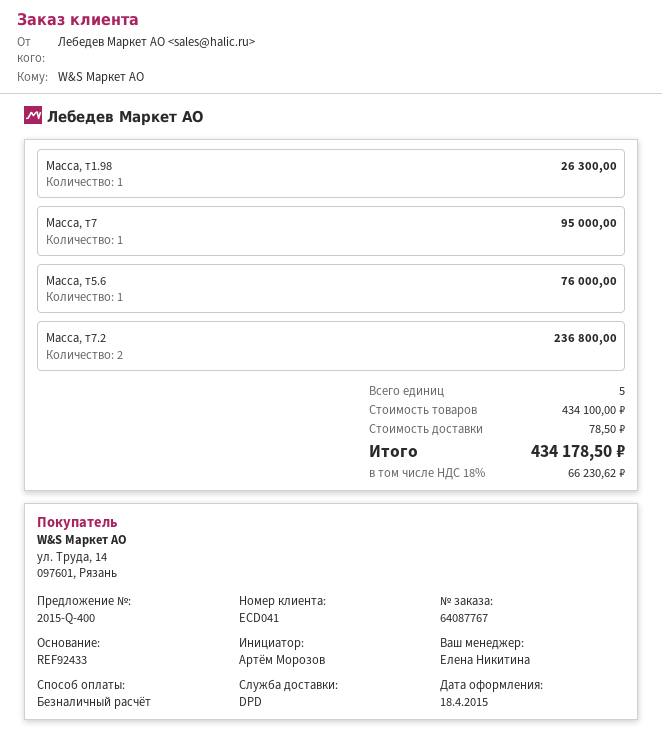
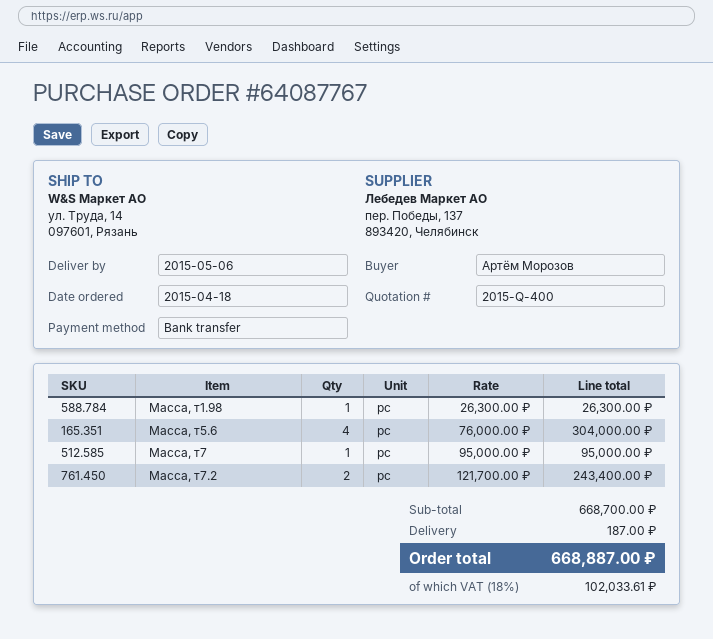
Масса, т5.6: 1 for 76000.00 -> 4 for 304000.00
Масса, т7.2: 2 for 236800.00 -> 2 for 243400.00
subtotal: 434100.00 -> 668700.00
shipping: 78.50 -> 187.00
tax: 18% = 66230.62 -> 18% = 102033.61
total: 434178.50 -> 668887.00

